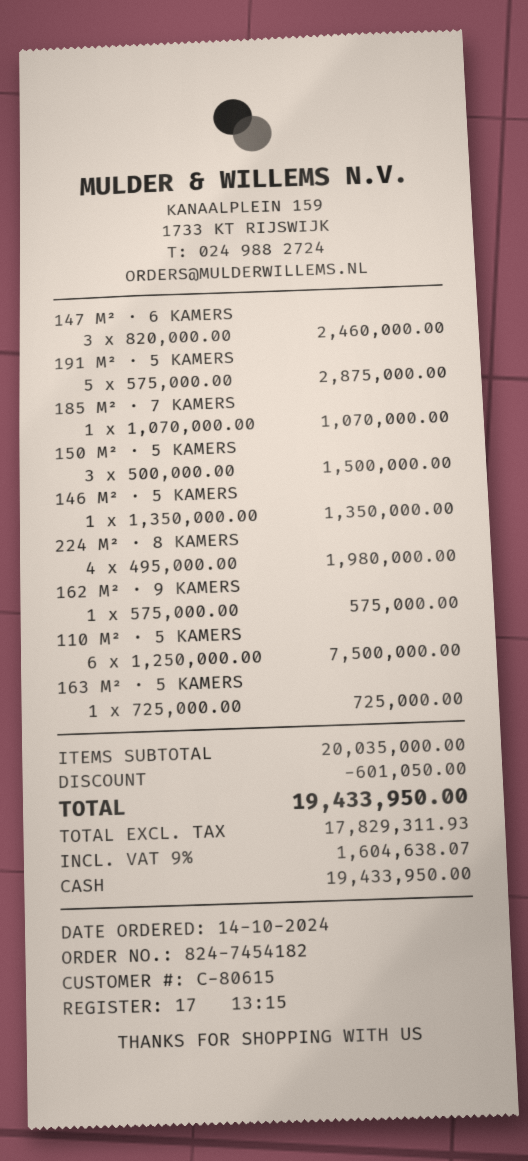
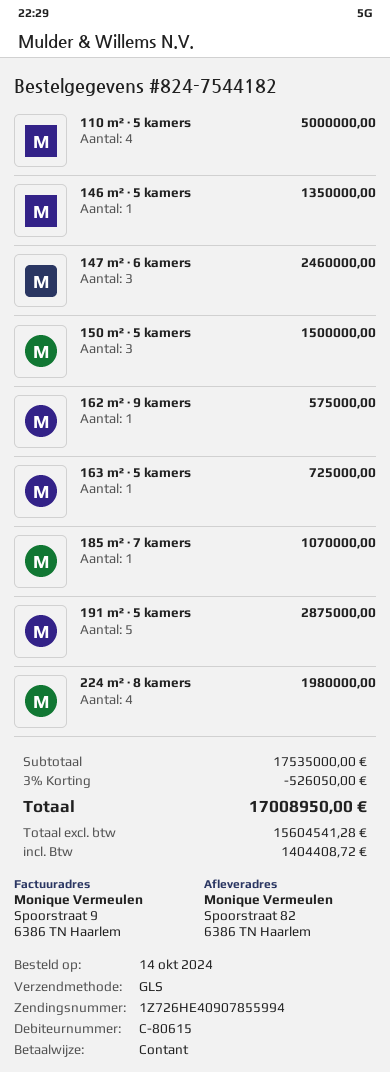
order number: 824-7454182 -> 824-7544182
110 M² · 5 KAMERS: 6 for 7500000.00 -> 4 for 5000000.00
subtotal: 20035000.00 -> 17535000.00
discount: 601050.00 -> 526050.00
net: 17829311.93 -> 15604541.28
tax: 1604638.07 -> 1404408.72
total: 19433950.00 -> 17008950.00

